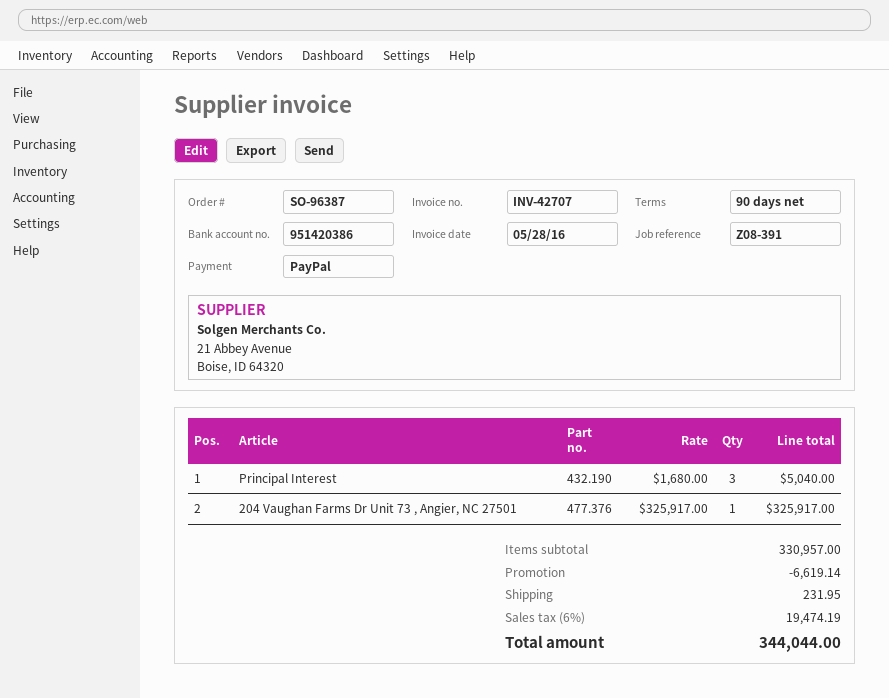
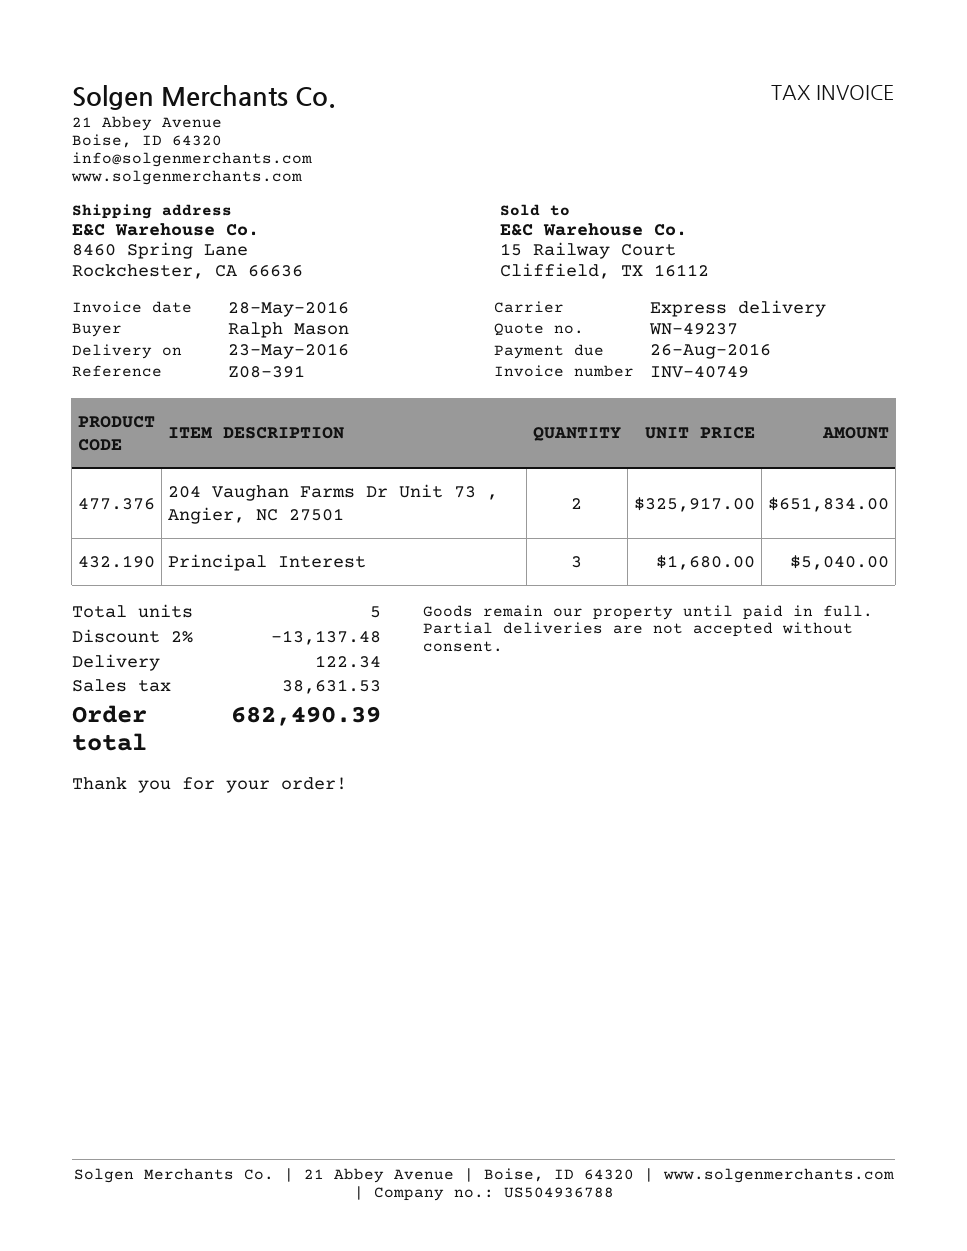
invoice number: INV-42707 -> INV-40749
204 Vaughan Farms Dr Unit 73 , Angier, NC 27501: 1 x 325917.00 = 325917.00 -> 2 x 325917.00 = 651834.00
discount: 6619.14 -> 13137.48
shipping: 231.95 -> 122.34
tax: 19474.19 -> 38631.53
total: 344044.00 -> 682490.39

